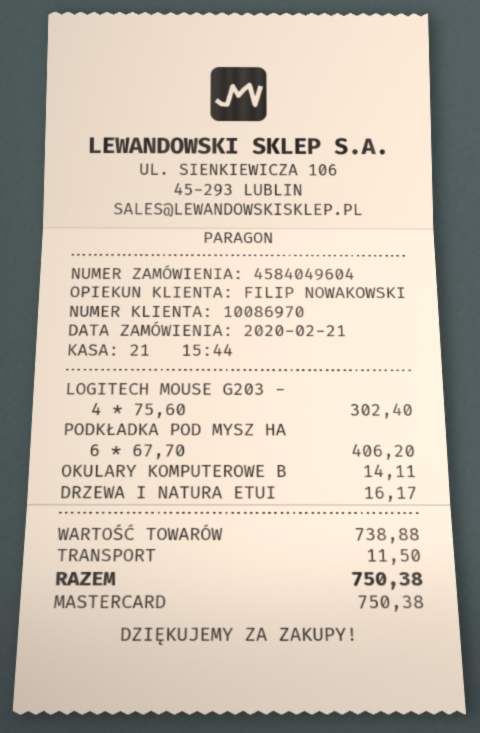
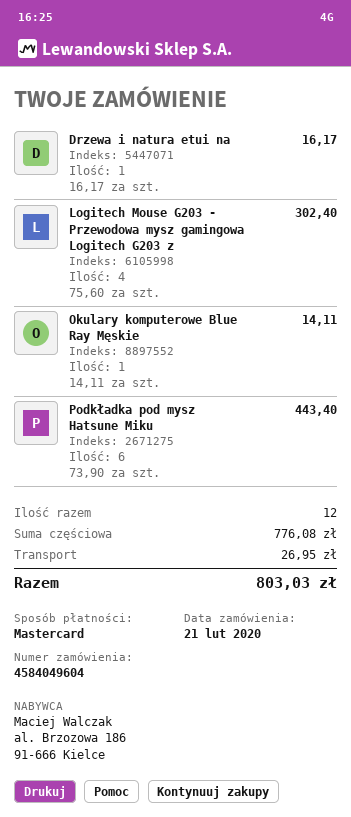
PODKŁADKA POD MYSZ HA: 6 x 67.70 = 406.20 -> 6 x 73.90 = 443.40
subtotal: 738.88 -> 776.08
shipping: 11.50 -> 26.95
total: 750.38 -> 803.03

